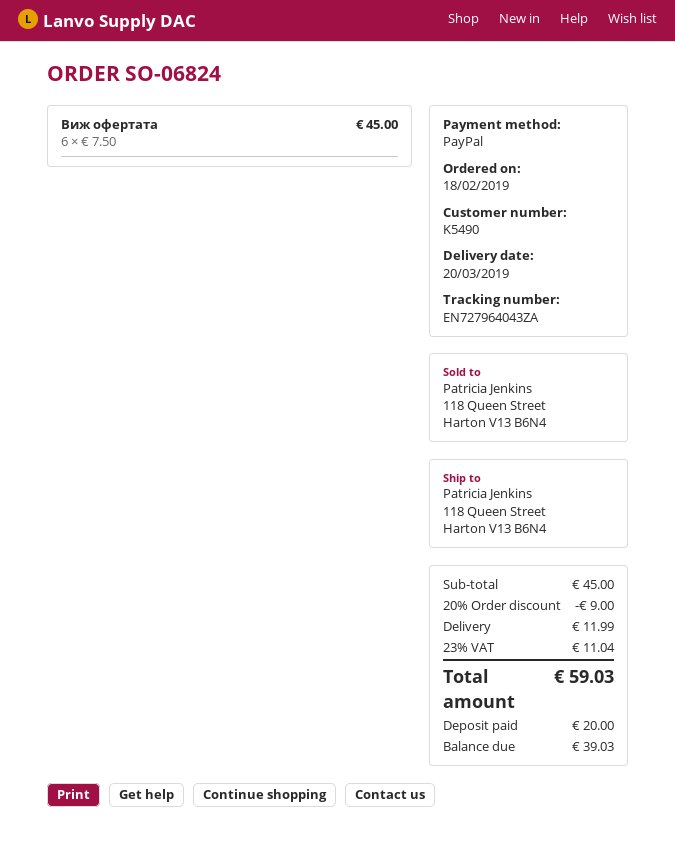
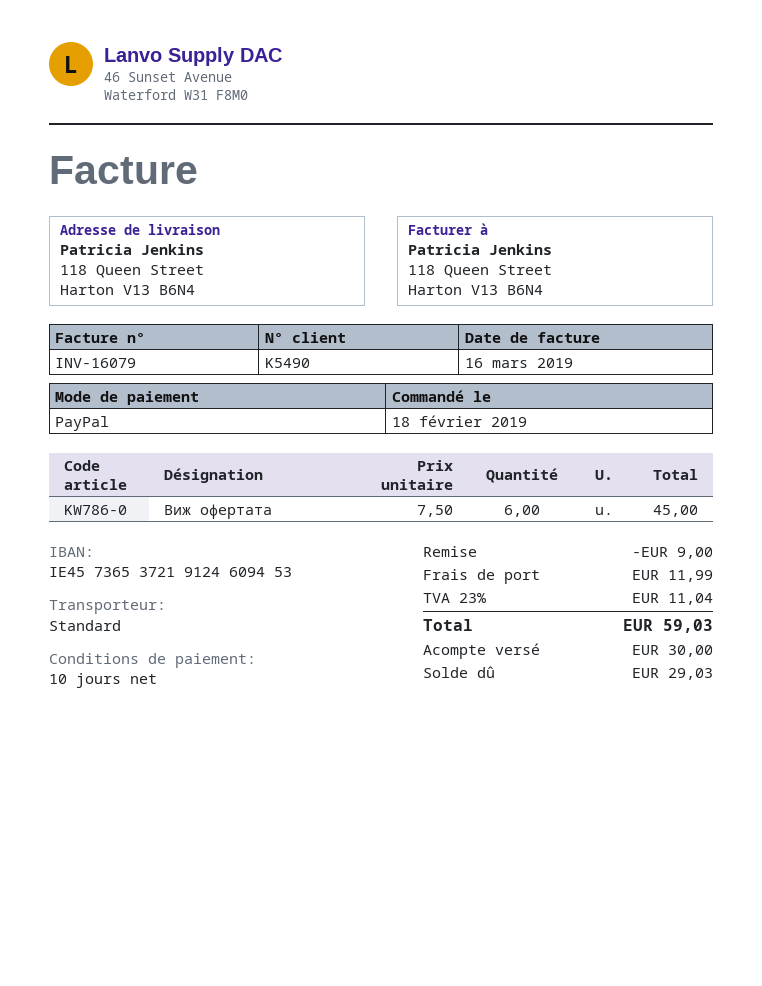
deposit: 20.00 -> 30.00
balance: 39.03 -> 29.03

